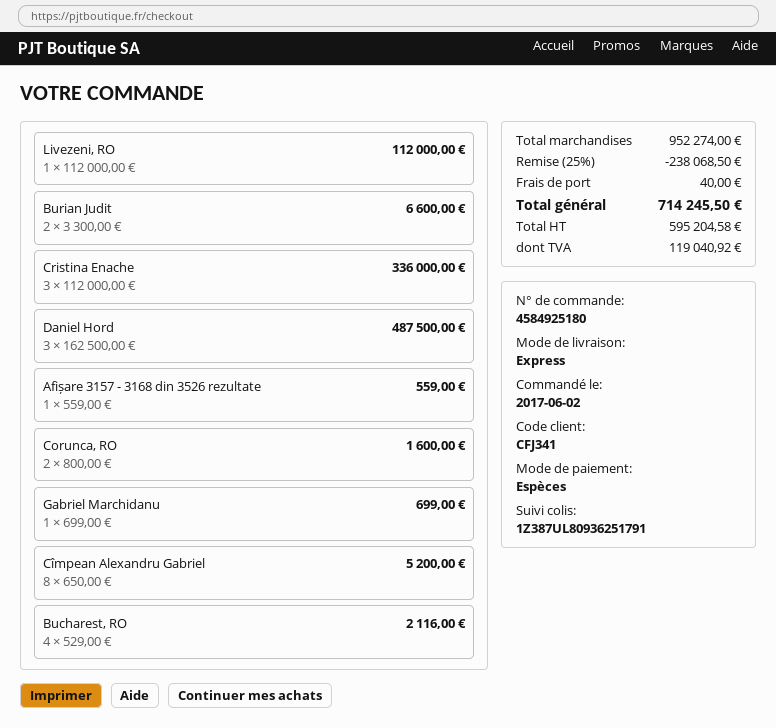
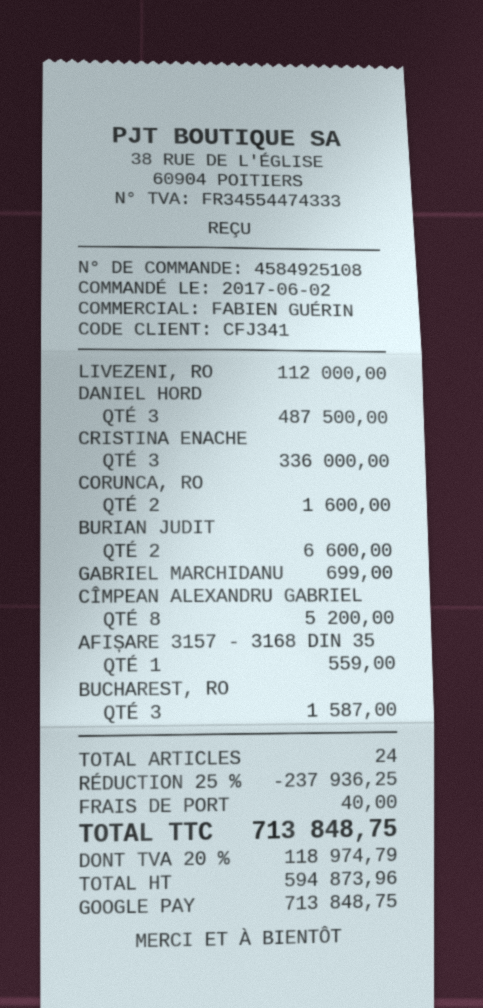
order number: 4584925180 -> 4584925108
payment method: cash -> Google Pay
Bucharest, RO: 4 for 2116.00 -> 3 for 1587.00
discount: 25% = 238068.50 -> 25% = 237936.25
net: 595204.58 -> 594873.96
tax: 119040.92 -> 118974.79
total: 714245.50 -> 713848.75

